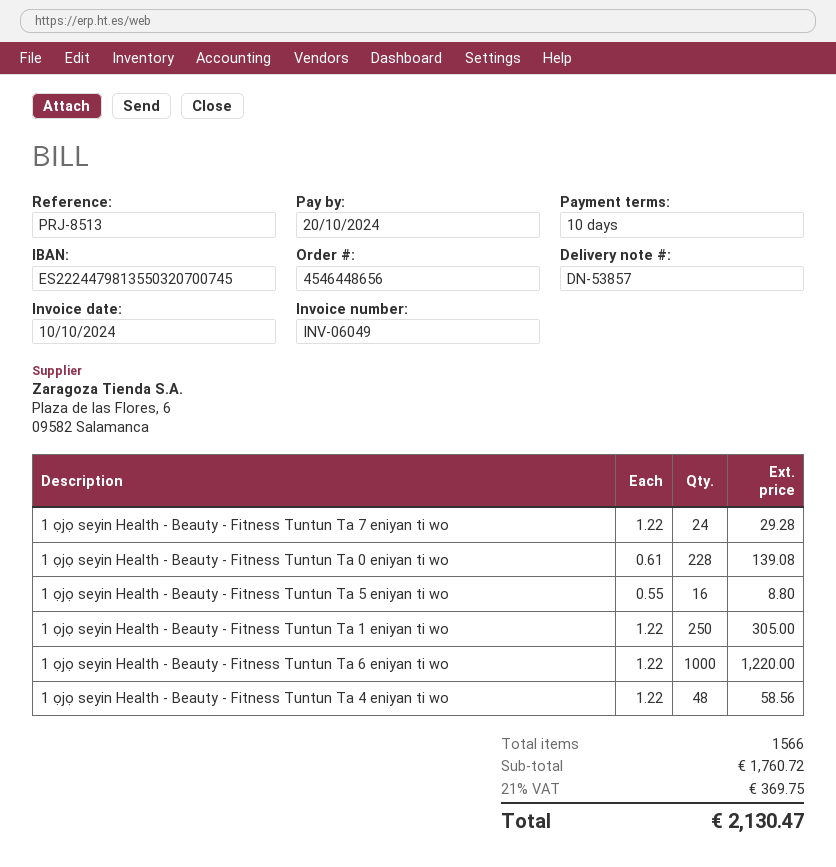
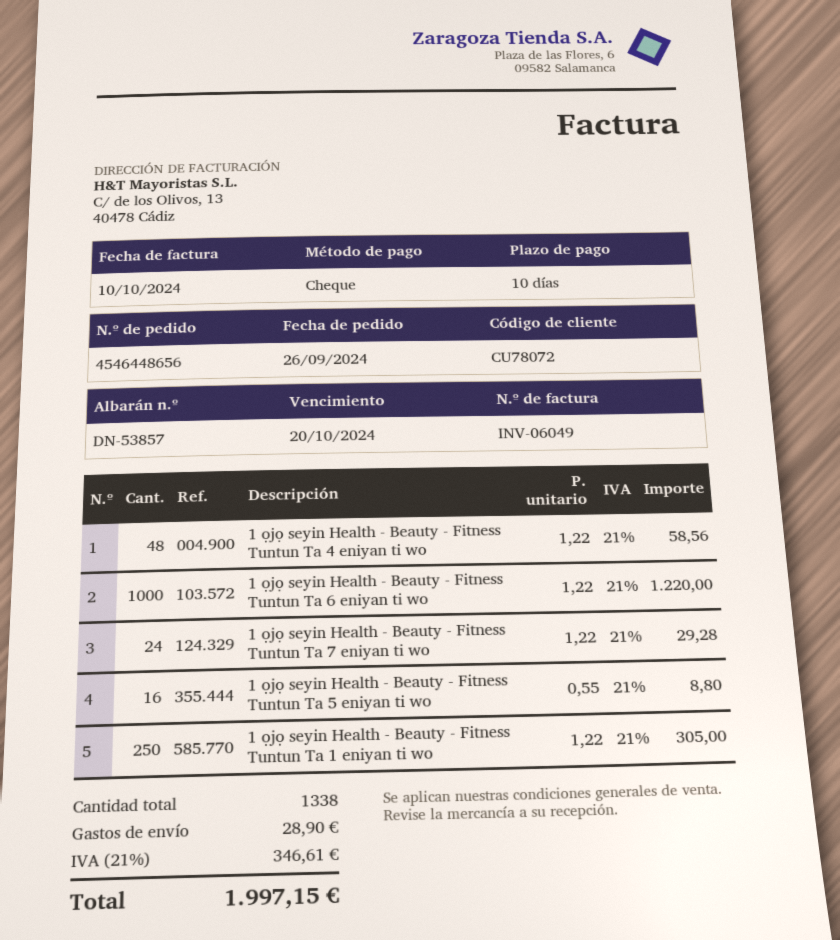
1 ọjọ seyin Health - Beauty - Fitness Tuntun Ta 0 eniyan ti wo: 228 x 0.61 = 139.08 -> none
total quantity: 1566 -> 1338
shipping: none -> 28.90
tax: 21% = 369.75 -> 21% = 346.61
total: 2130.47 -> 1997.15

